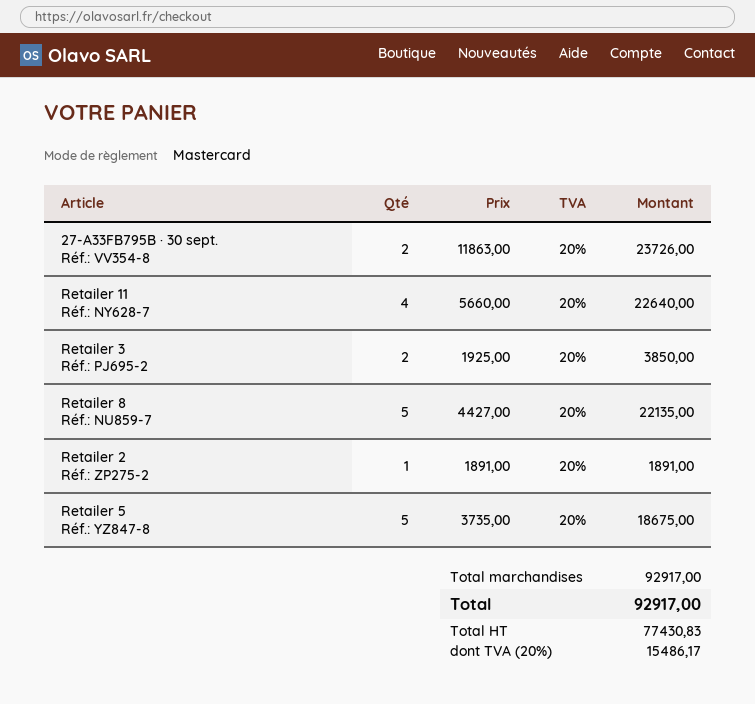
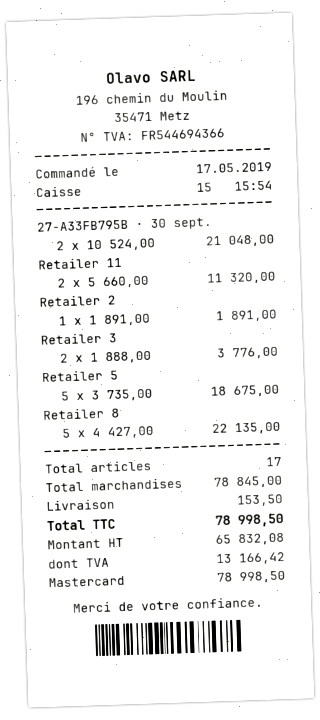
27-A33FB795B · 30 sept.: 2 x 11863.00 = 23726.00 -> 2 x 10524.00 = 21048.00
Retailer 11: 4 x 5660.00 = 22640.00 -> 2 x 5660.00 = 11320.00
Retailer 3: 2 x 1925.00 = 3850.00 -> 2 x 1888.00 = 3776.00
subtotal: 92917.00 -> 78845.00
shipping: none -> 153.50
net: 77430.83 -> 65832.08
tax: 15486.17 -> 13166.42
total: 92917.00 -> 78998.50

